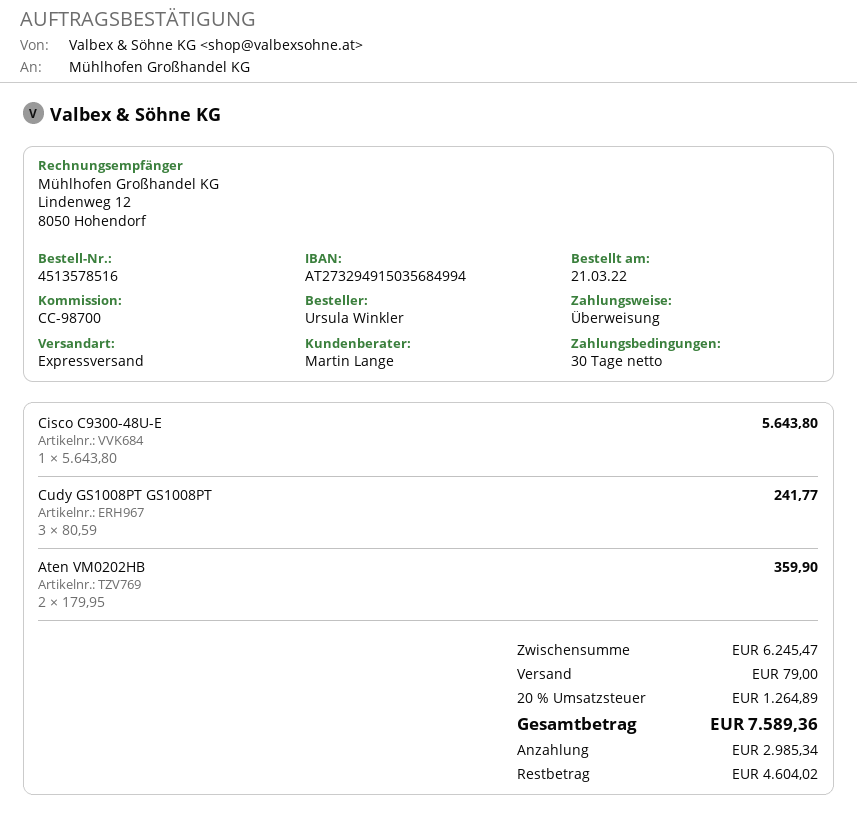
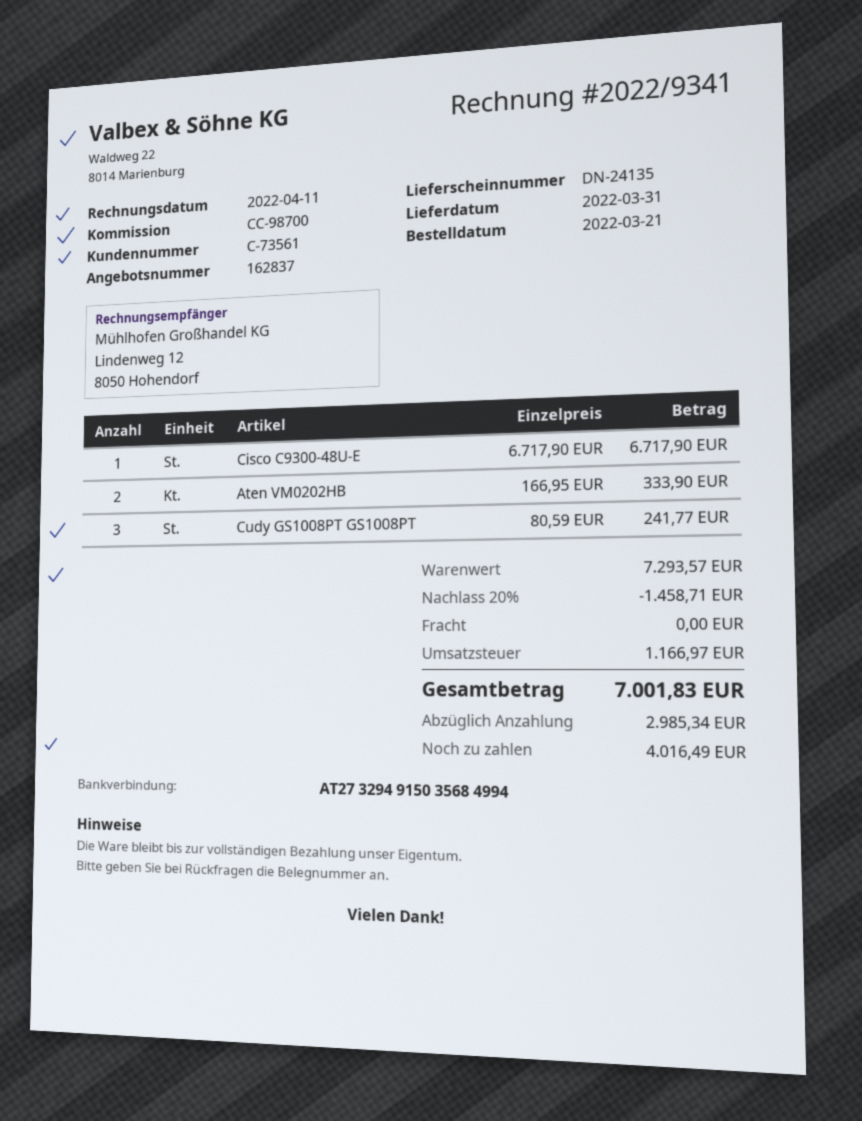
Cisco C9300-48U-E: 1 x 5643.80 = 5643.80 -> 1 x 6717.90 = 6717.90
Aten VM0202HB: 2 x 179.95 = 359.90 -> 2 x 166.95 = 333.90
subtotal: 6245.47 -> 7293.57
discount: none -> 20% = 1458.71
shipping: 79.00 -> 0.00
tax: 1264.89 -> 1166.97
total: 7589.36 -> 7001.83
balance: 4604.02 -> 4016.49

